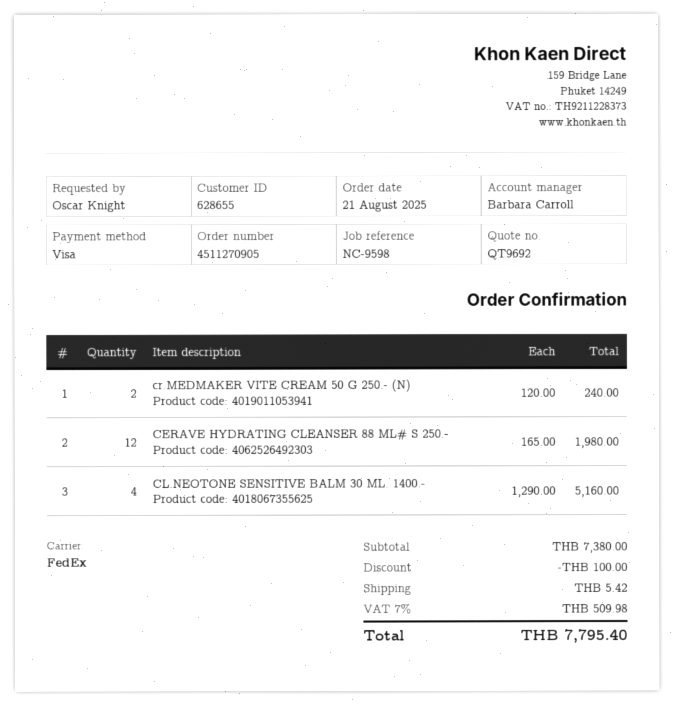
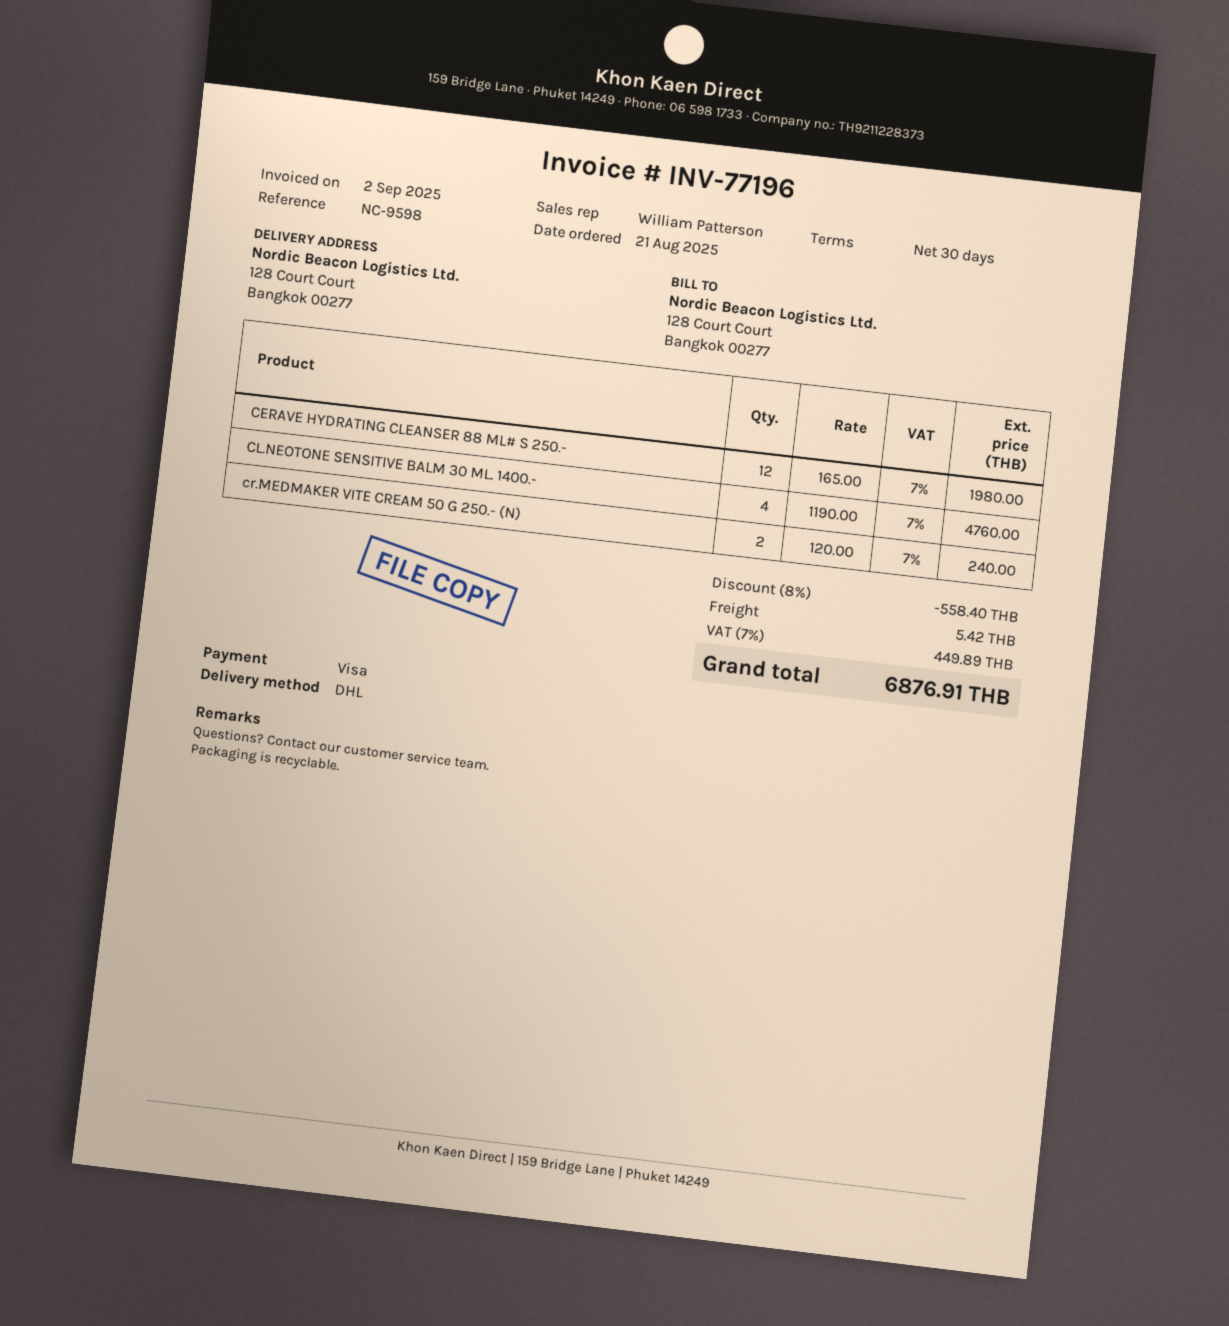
sales rep: Barbara Carroll -> William Patterson
shipping method: FedEx -> DHL
CL.NEOTONE SENSITIVE BALM 30 ML. 1400.-: 4 x 1290.00 = 5160.00 -> 4 x 1190.00 = 4760.00
discount: 100.00 -> 558.40
tax: 7% = 509.98 -> 7% = 449.89
total: 7795.40 -> 6876.91

